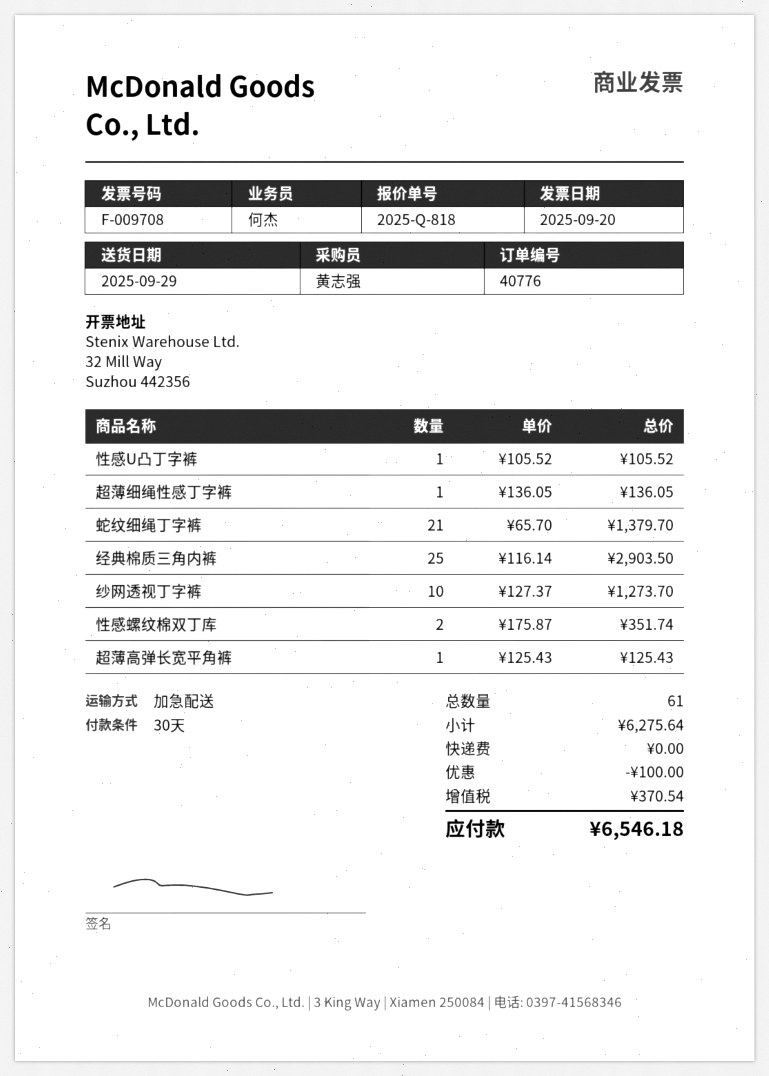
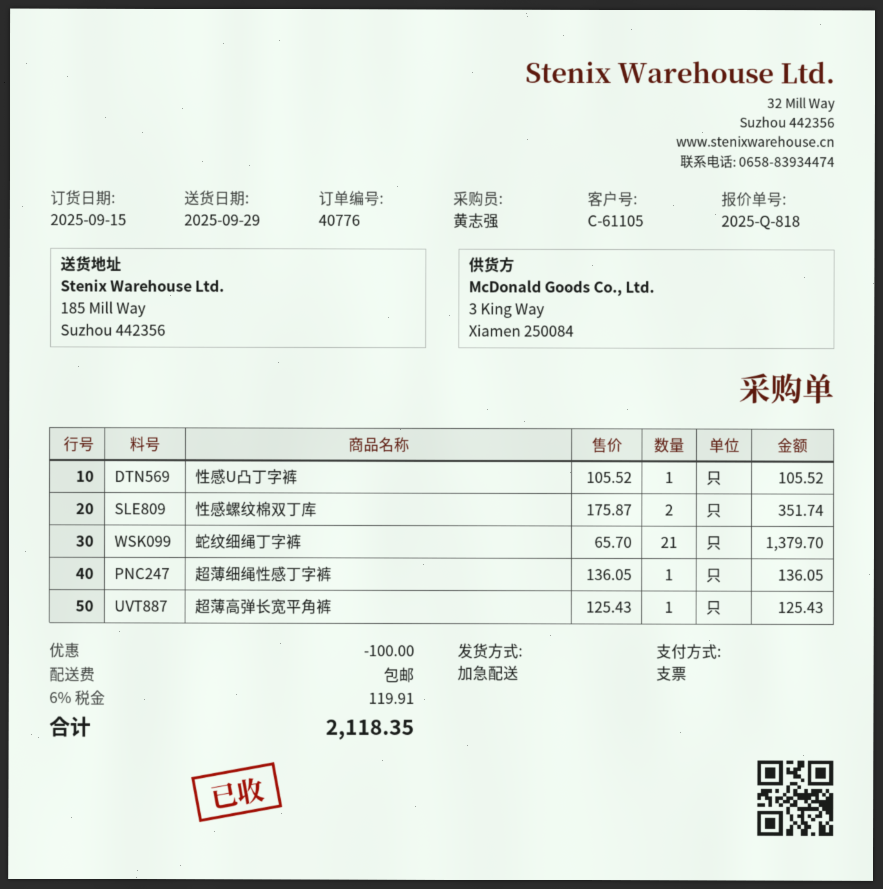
经典棉质三角内裤: 25 x 116.14 = 2903.50 -> none
纱网透视丁字裤: 10 x 127.37 = 1273.70 -> none
tax: 370.54 -> 119.91
total: 6546.18 -> 2118.35

